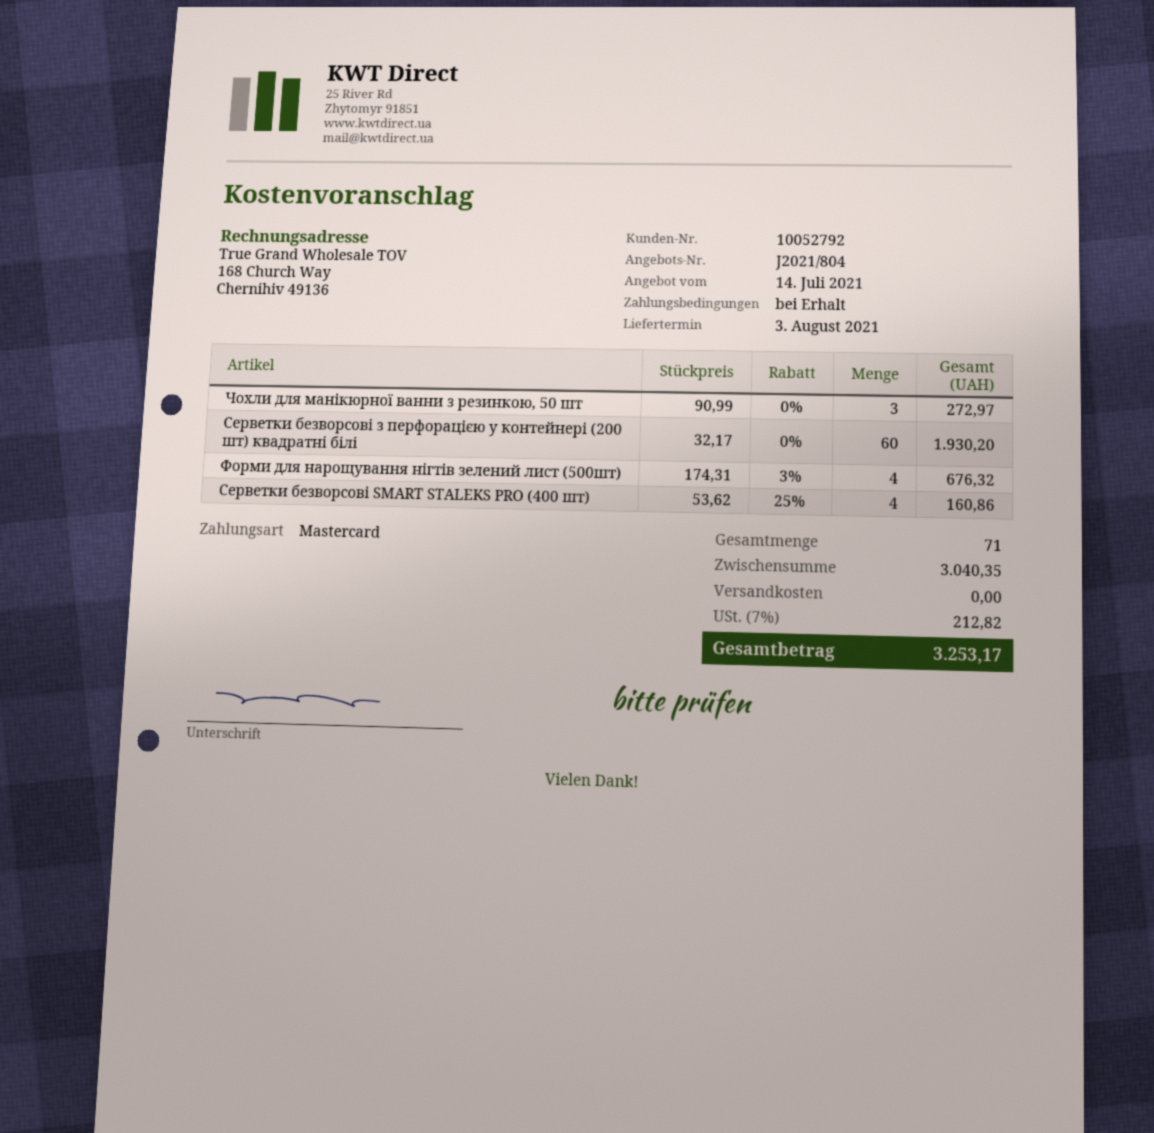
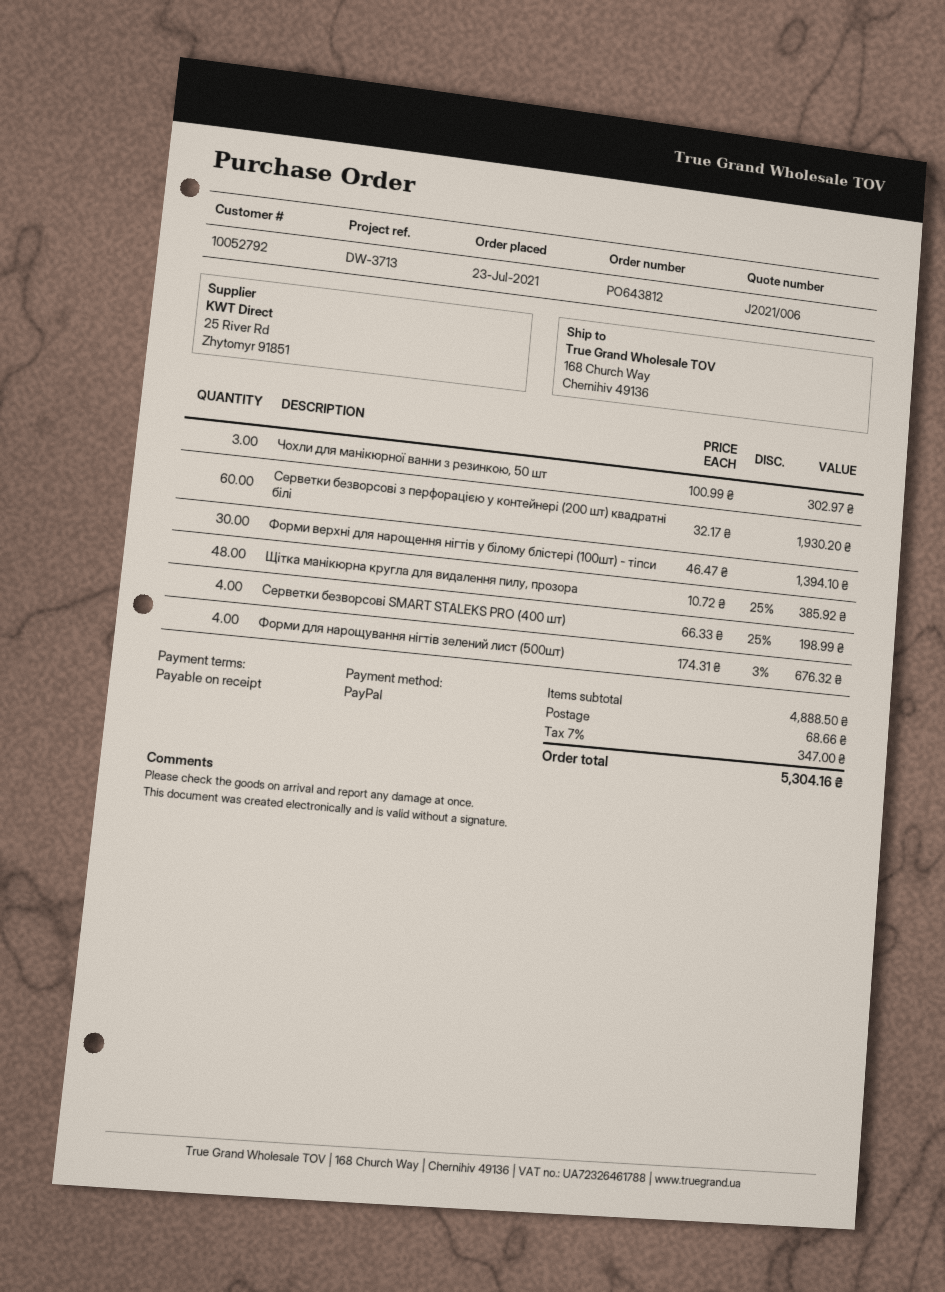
quote number: J2021/804 -> J2021/006
payment method: Mastercard -> PayPal
Чохли для манікюрної ванни з резинкою, 50 шт: 3 x 90.99 = 272.97 -> 3 x 100.99 = 302.97
Серветки безворсові SMART STALEKS PRO (400 шт): 4 x 53.62 - 25% = 160.86 -> 4 x 66.33 - 25% = 198.99
Форми верхні для нарощення нігтів у білому блістері (100шт) - тіпси: none -> 30 x 46.47 = 1394.10
Щітка манікюрна кругла для видалення пилу, прозора: none -> 48 x 10.72 - 25% = 385.92
subtotal: 3040.35 -> 4888.50
shipping: 0.00 -> 68.66
tax: 7% = 212.82 -> 7% = 347.00
total: 3253.17 -> 5304.16

